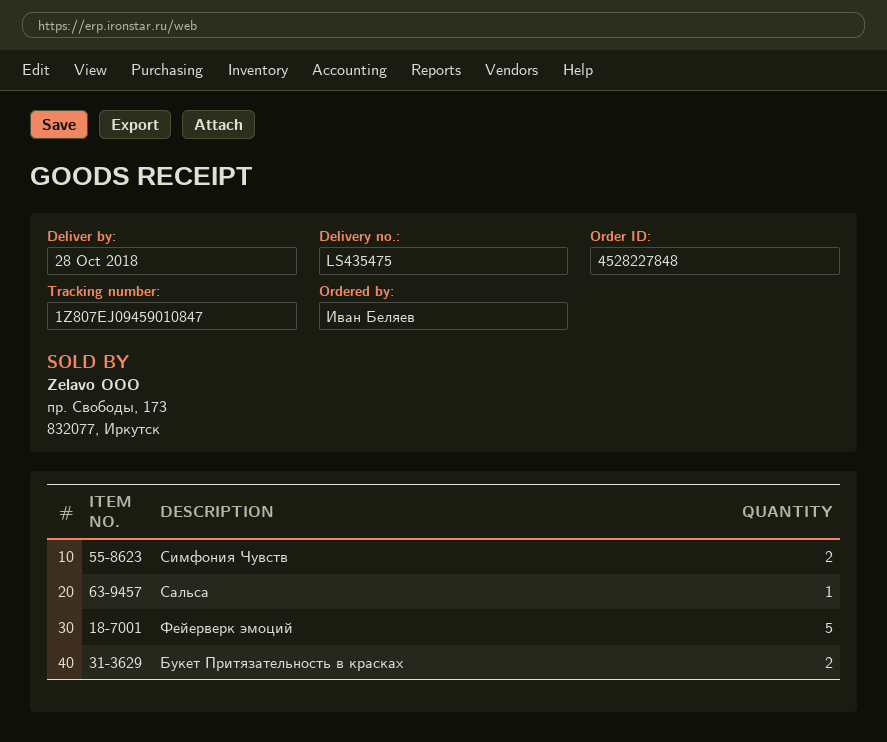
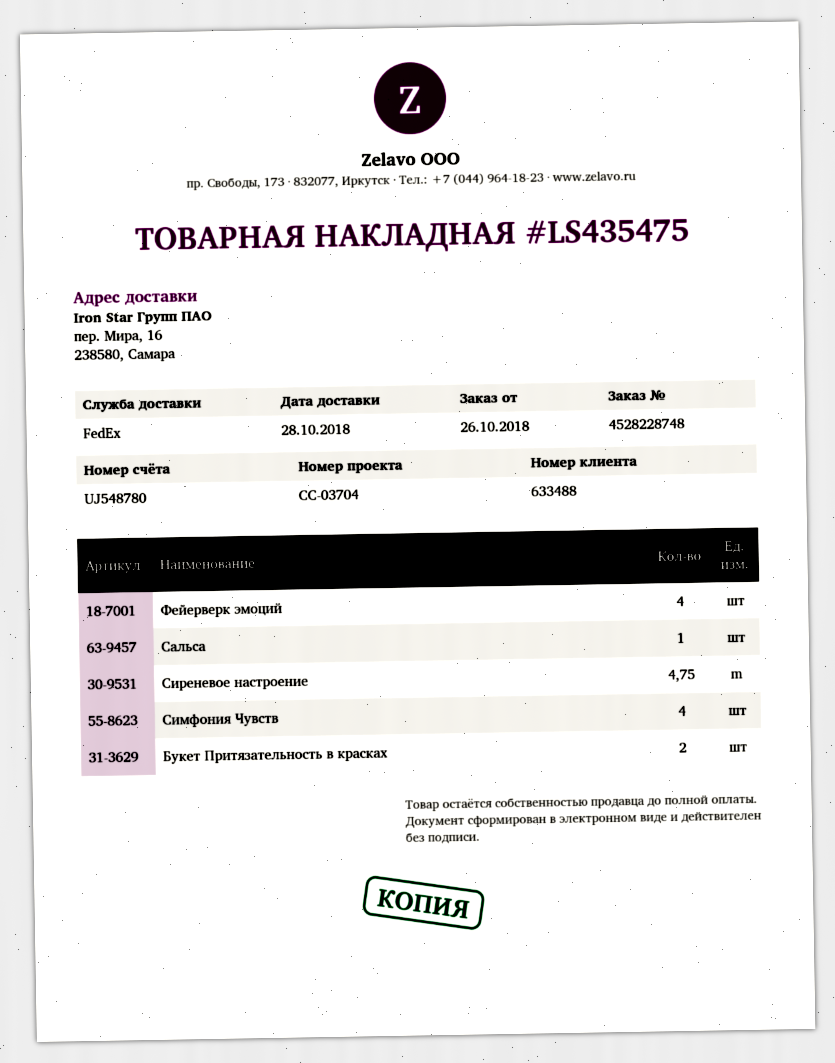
order number: 4528227848 -> 4528228748
Симфония Чувств: 2 -> 4
Фейерверк эмоций: 5 -> 4
Сиреневое настроение: none -> 4.75

